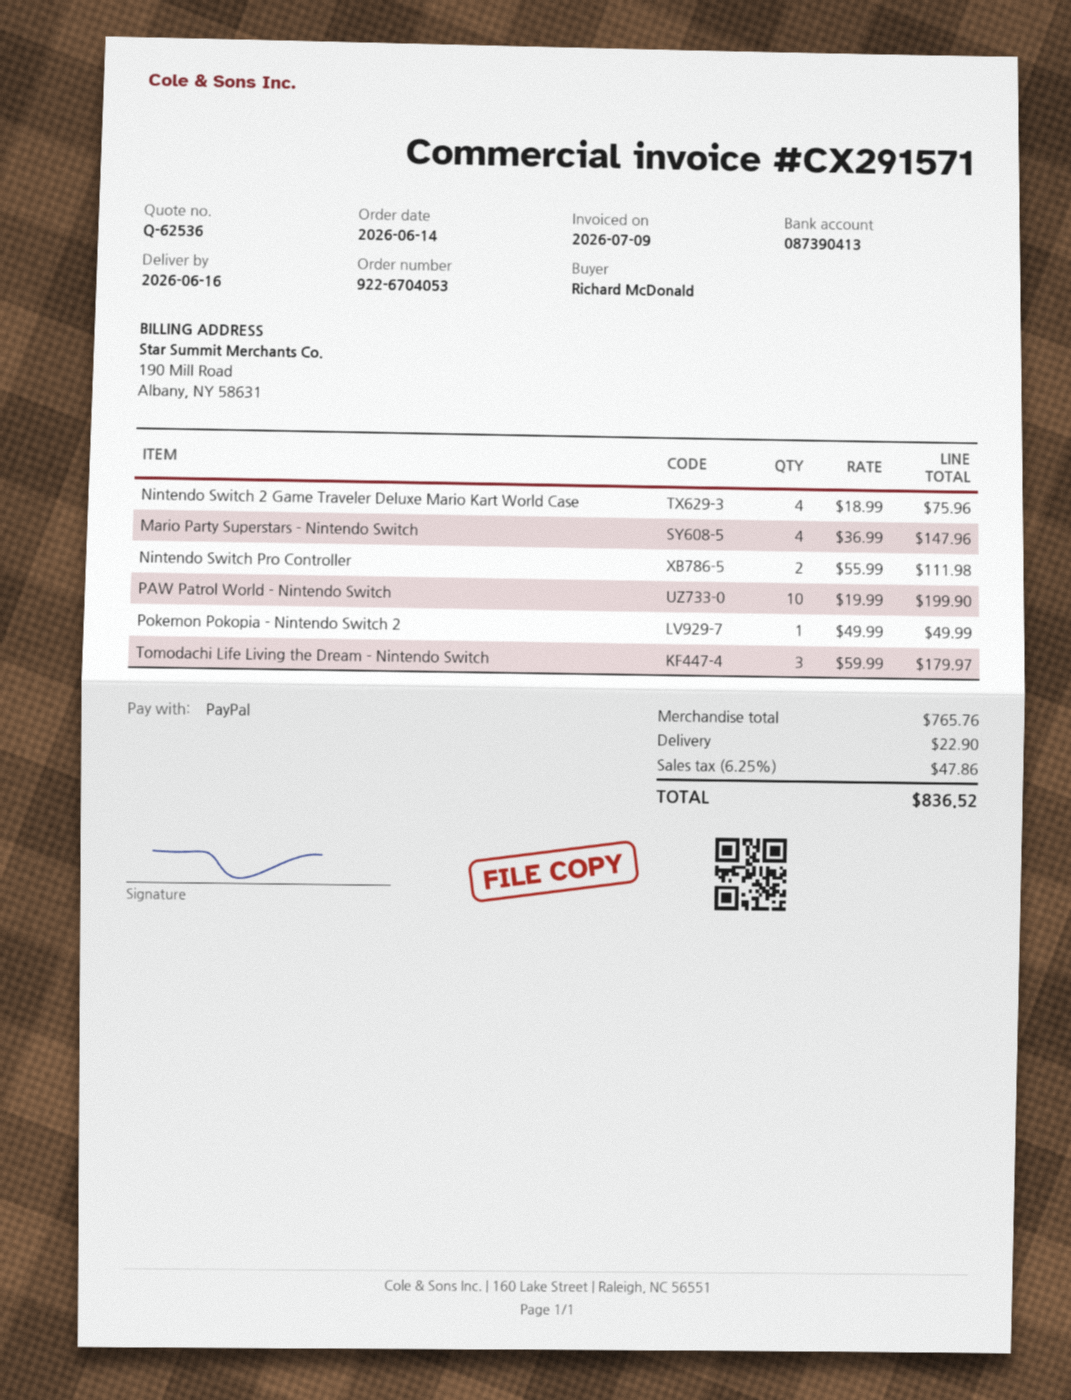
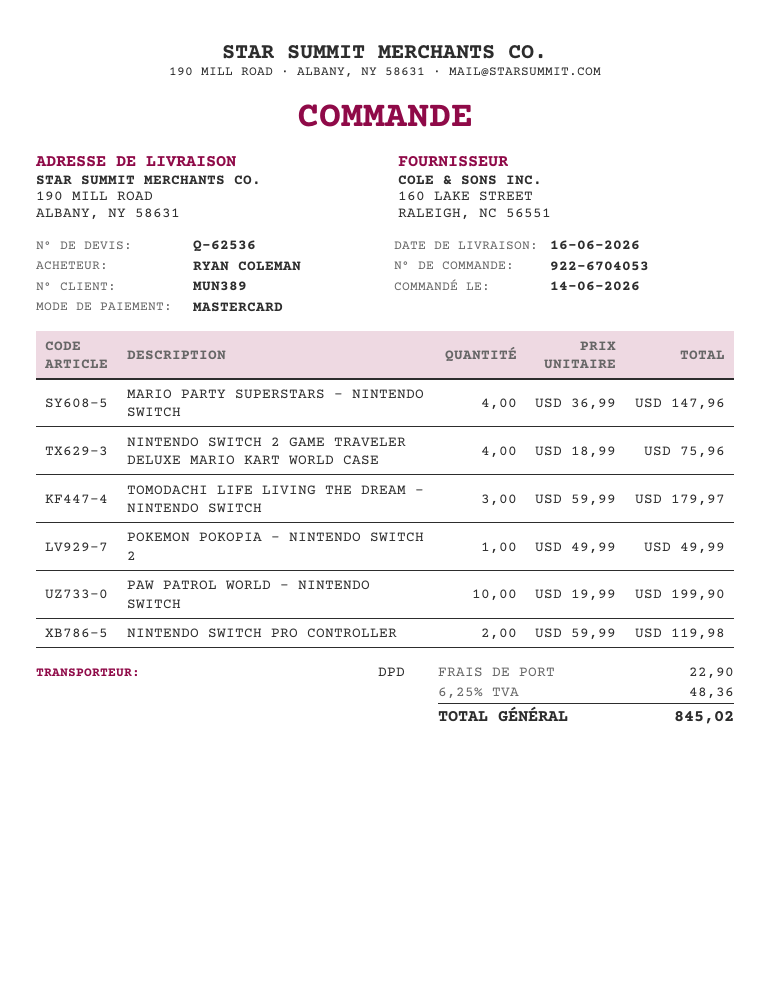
ordered by: Richard McDonald -> RYAN COLEMAN
payment method: PayPal -> Mastercard
Nintendo Switch Pro Controller: 2 x 55.99 = 111.98 -> 2 x 59.99 = 119.98
tax: 6.25% = 47.86 -> 6.25% = 48.36
total: 836.52 -> 845.02

